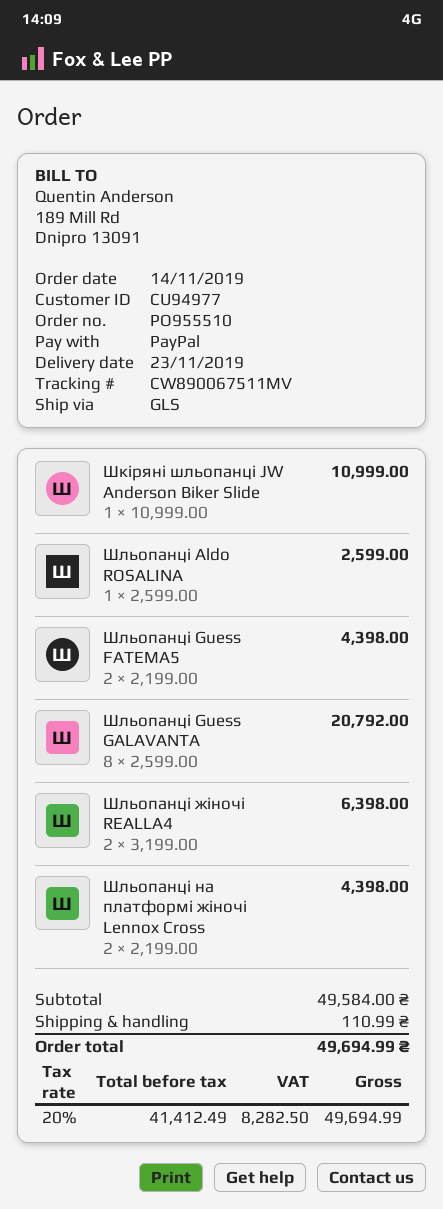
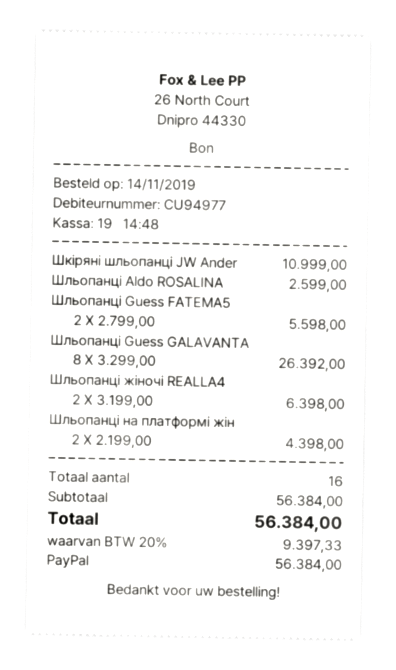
Шльопанці Guess FATEMA5: 2 x 2199.00 = 4398.00 -> 2 x 2799.00 = 5598.00
Шльопанці Guess GALAVANTA: 8 x 2599.00 = 20792.00 -> 8 x 3299.00 = 26392.00
subtotal: 49584.00 -> 56384.00
shipping: 110.99 -> none
tax: 20% = 8282.50 -> 20% = 9397.33
total: 49694.99 -> 56384.00

